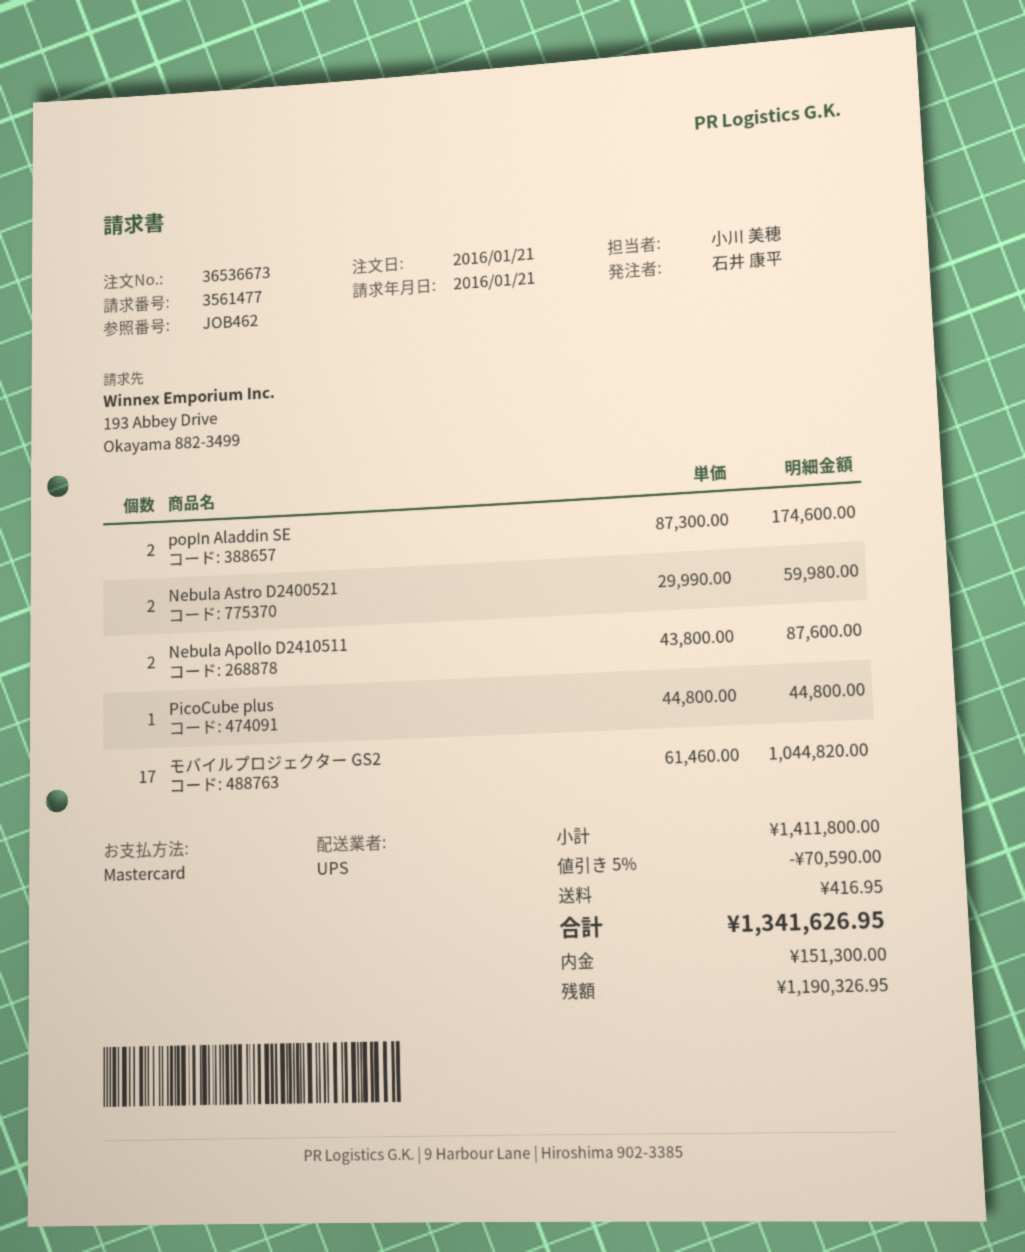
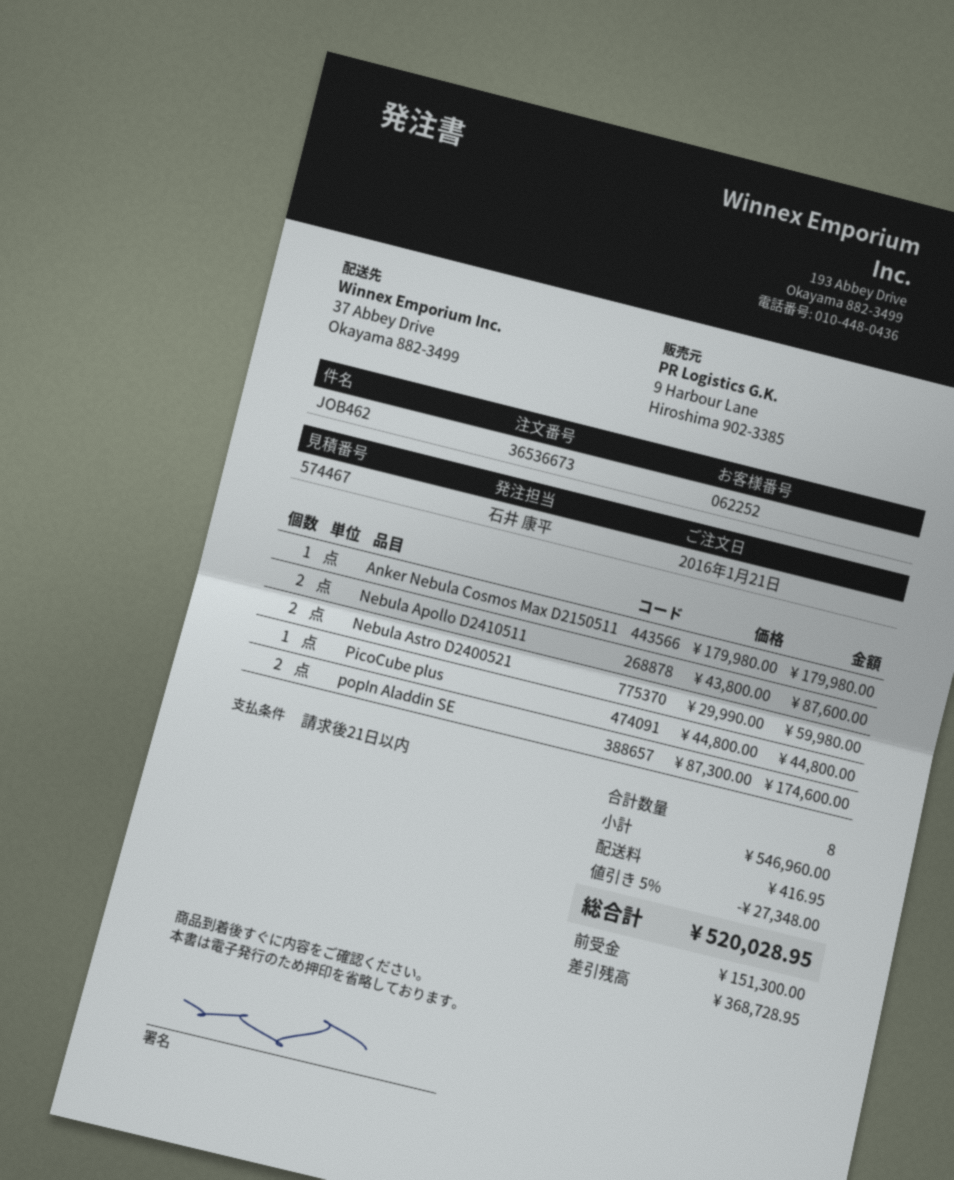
モバイルプロジェクター GS2: 17 x 61460.00 = 1044820.00 -> none
Anker Nebula Cosmos Max D2150511: none -> 1 x 179980.00 = 179980.00
subtotal: 1411800.00 -> 546960.00
discount: 5% = 70590.00 -> 5% = 27348.00
total: 1341626.95 -> 520028.95
balance: 1190326.95 -> 368728.95

